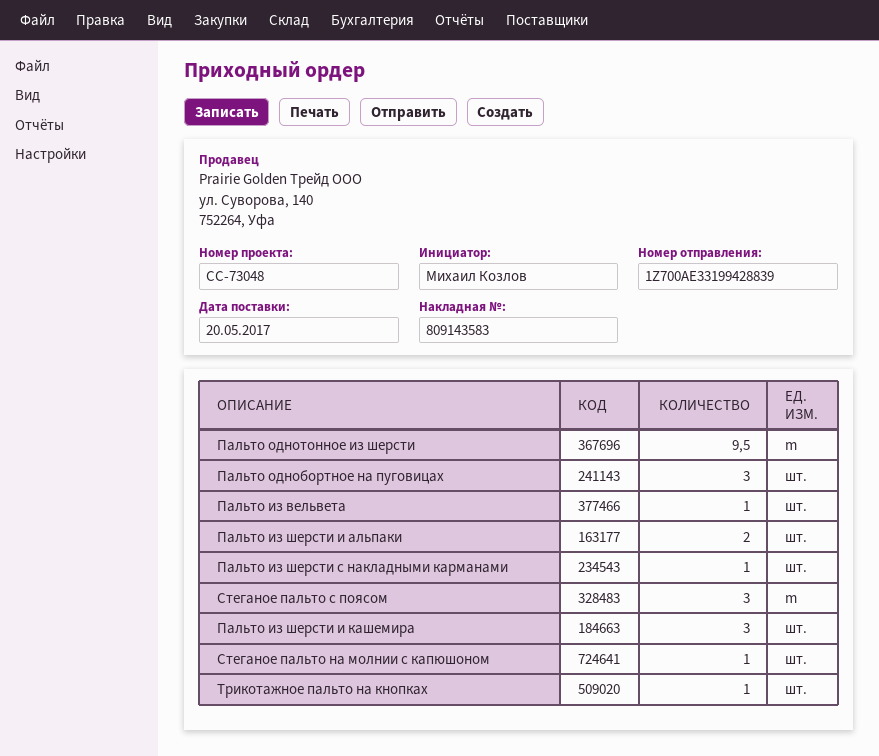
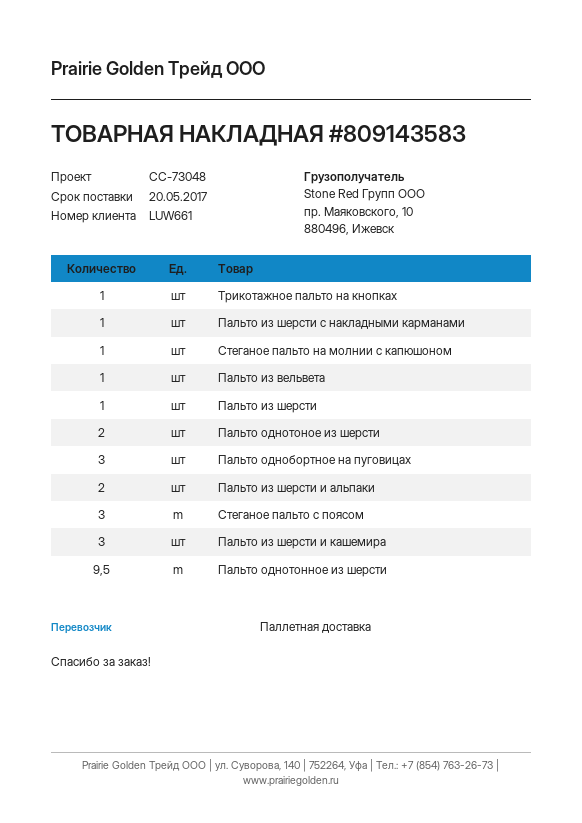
Пальто из шерсти: none -> 1
Пальто однотоное из шерсти: none -> 2

